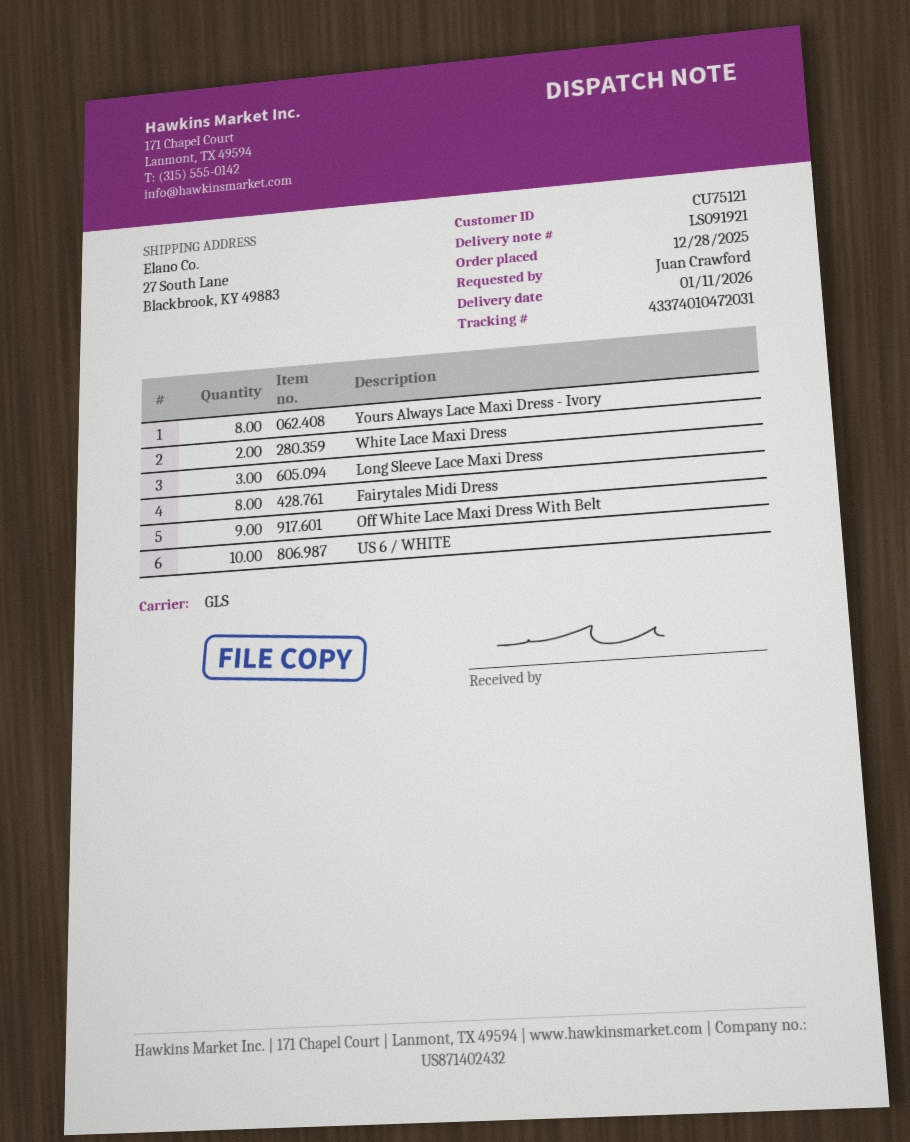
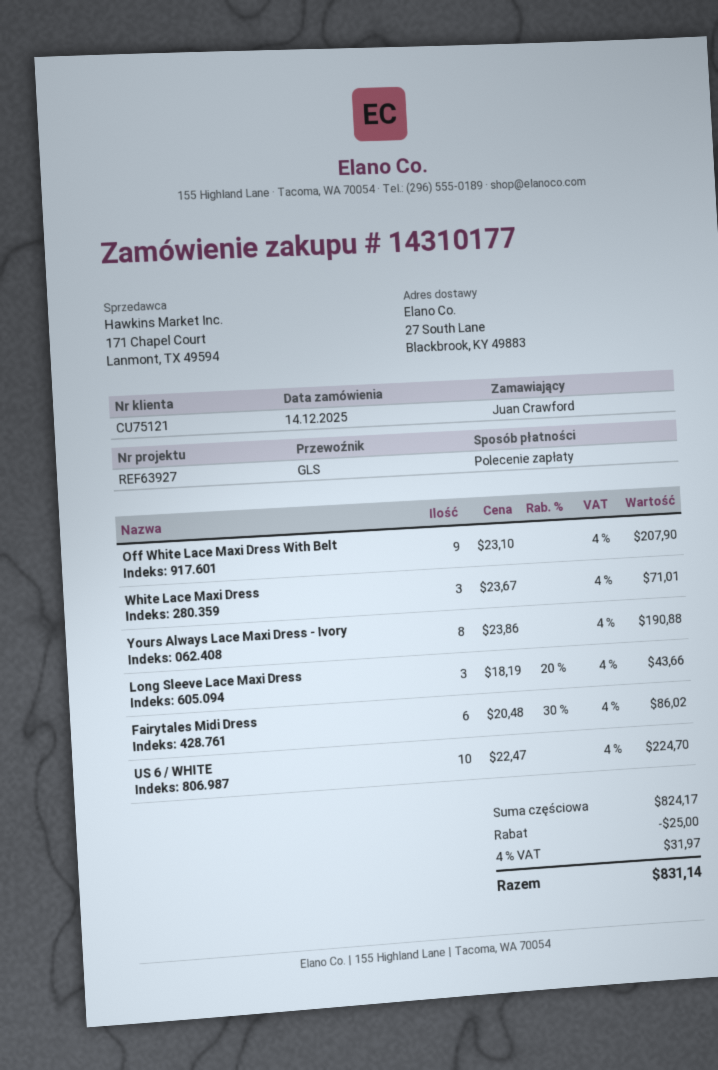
order date: 2025-12-28 -> 2025-12-14
White Lace Maxi Dress: 2 -> 3
Fairytales Midi Dress: 8 -> 6

